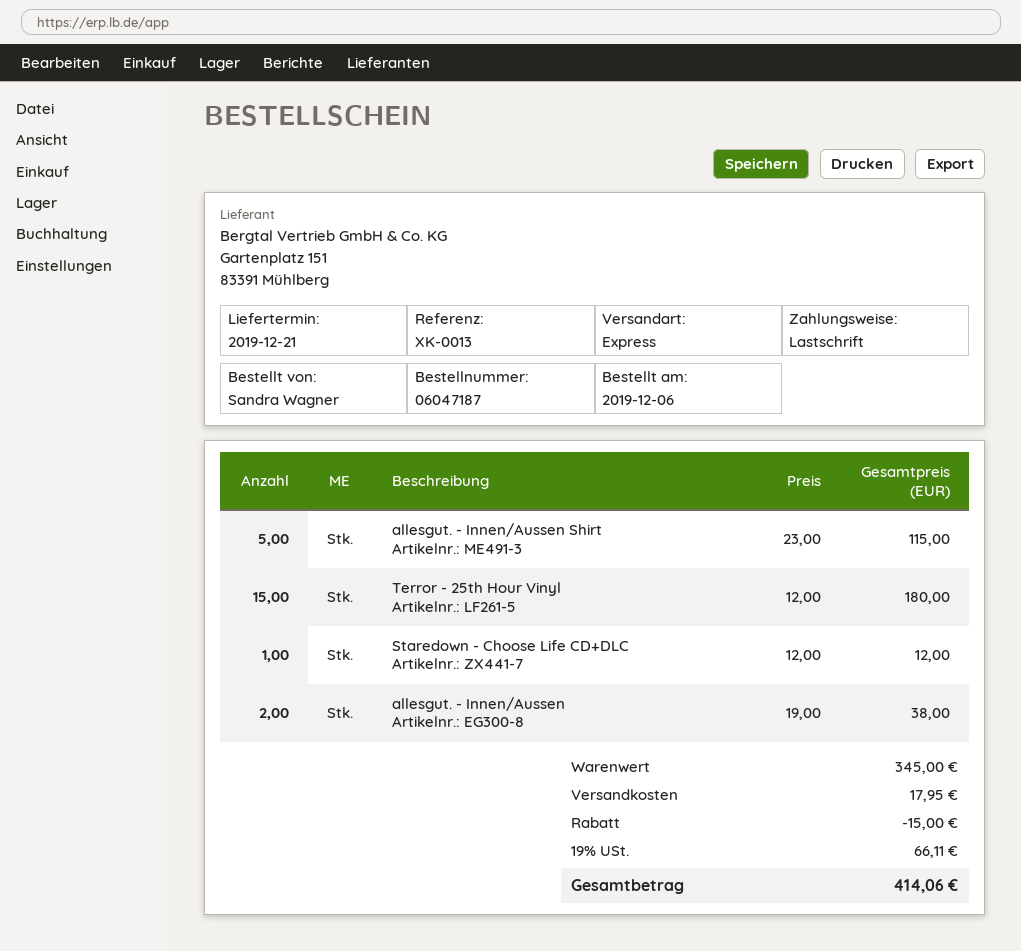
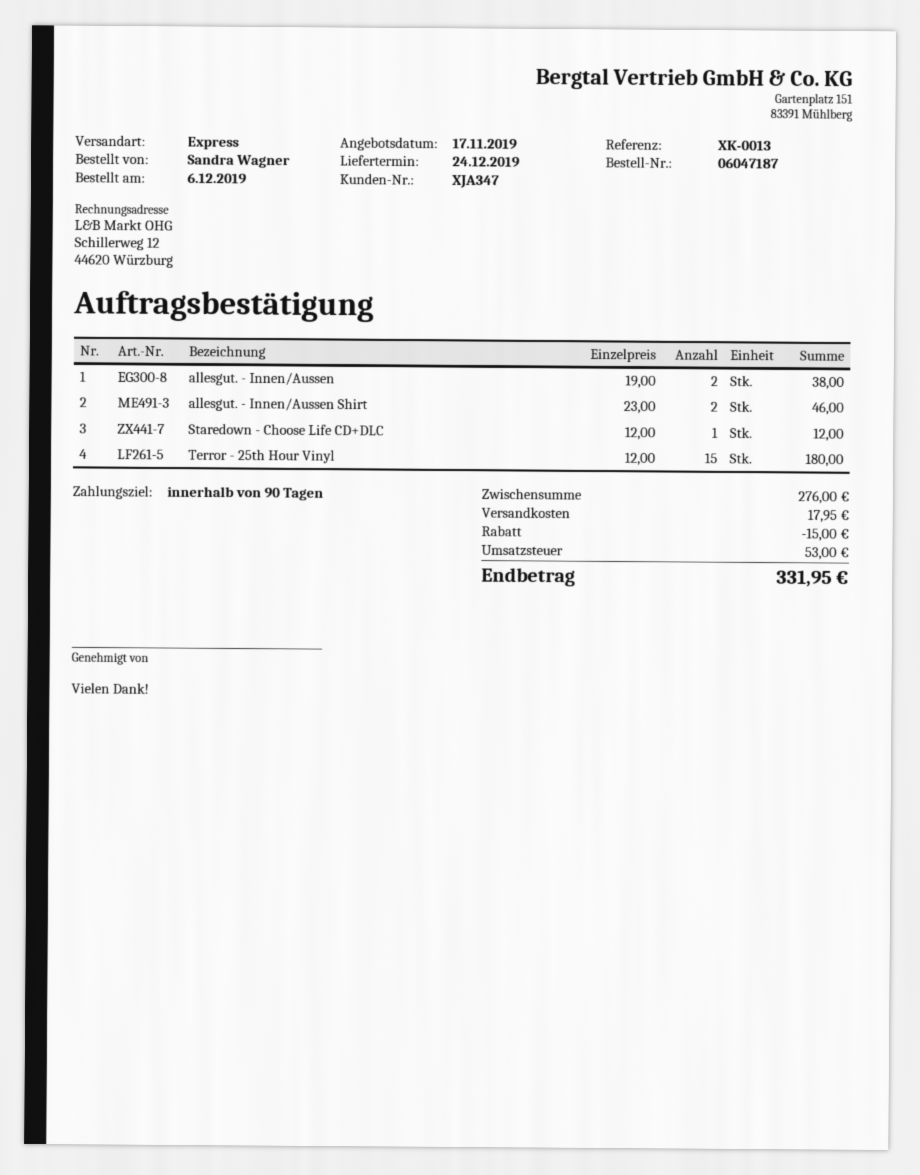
delivery date: 2019-12-21 -> 2019-12-24
allesgut. - Innen/Aussen Shirt: 5 x 23.00 = 115.00 -> 2 x 23.00 = 46.00
subtotal: 345.00 -> 276.00
tax: 66.11 -> 53.00
total: 414.06 -> 331.95

